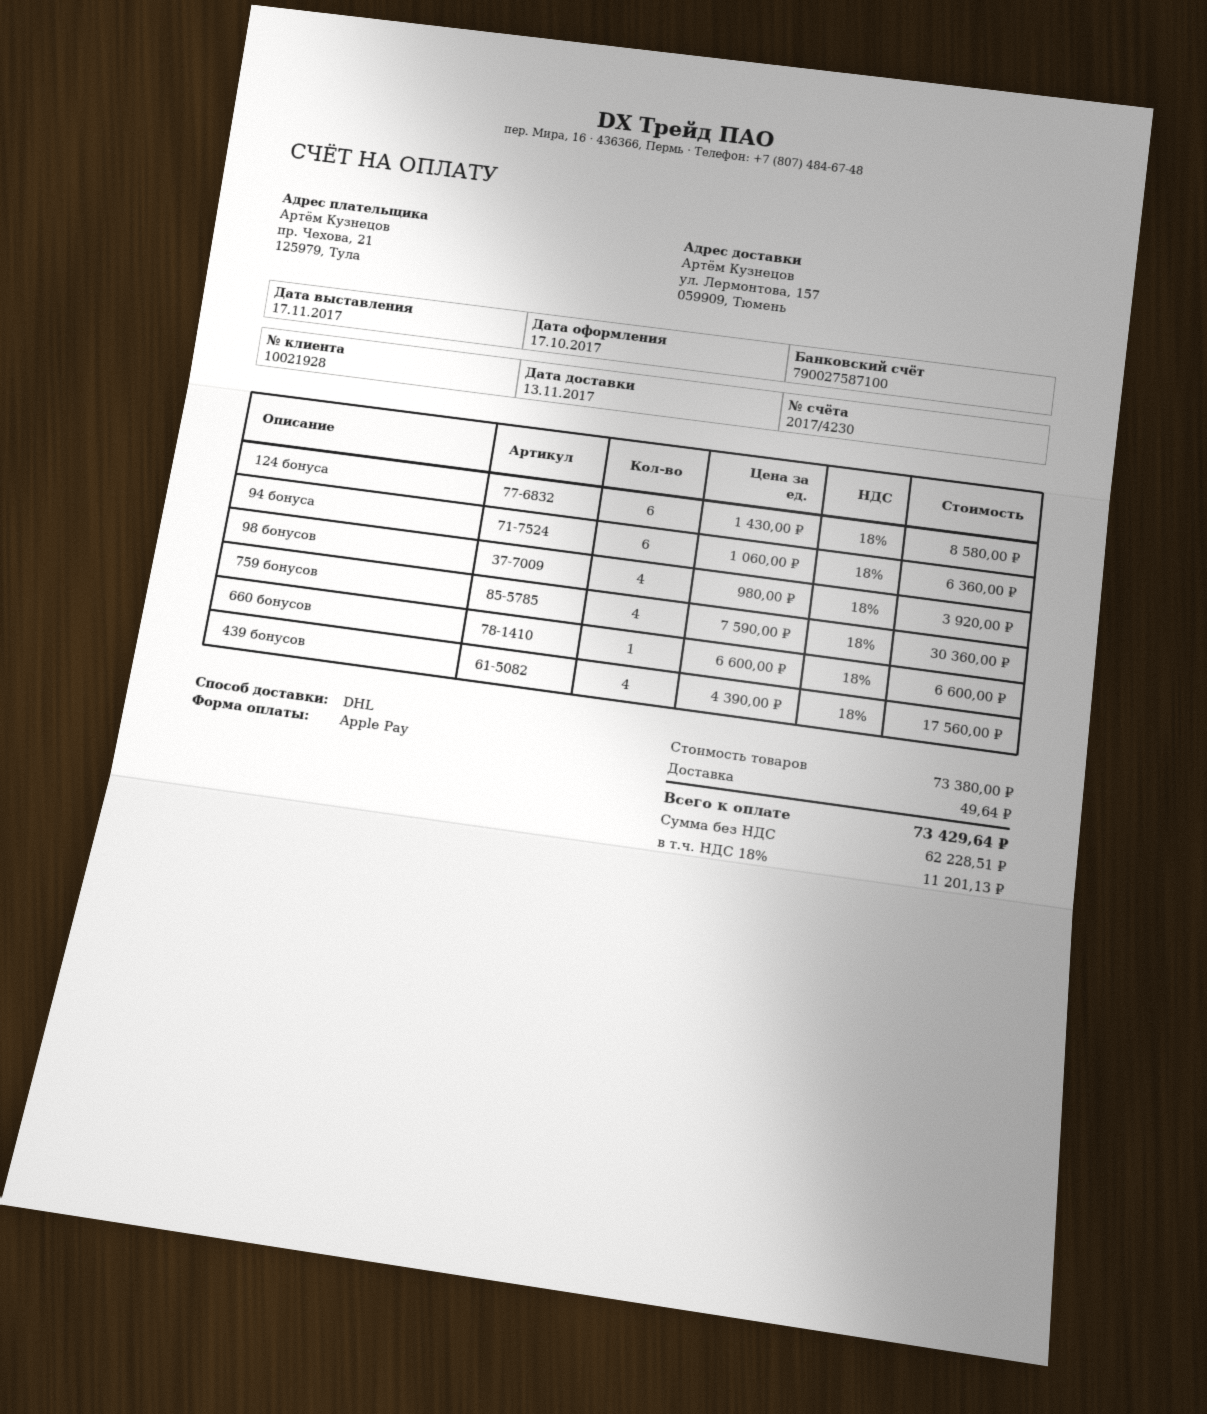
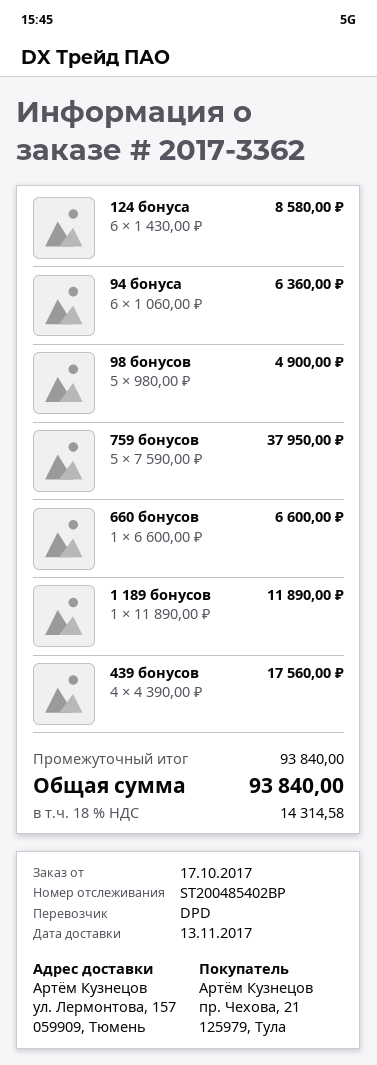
shipping method: DHL -> DPD
98 бонусов: 4 x 980.00 = 3920.00 -> 5 x 980.00 = 4900.00
759 бонусов: 4 x 7590.00 = 30360.00 -> 5 x 7590.00 = 37950.00
1 189 бонусов: none -> 1 x 11890.00 = 11890.00
subtotal: 73380.00 -> 93840.00
shipping: 49.64 -> none
tax: 18% = 11201.13 -> 18% = 14314.58
total: 73429.64 -> 93840.00

